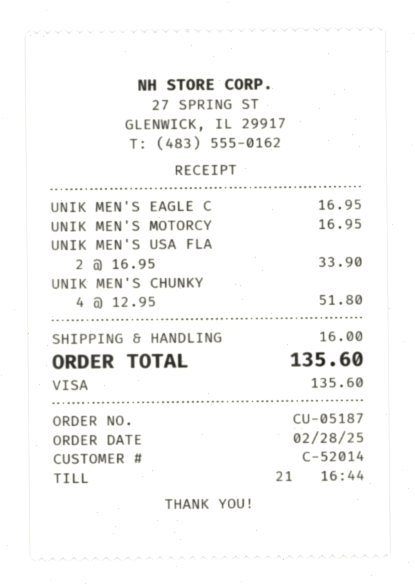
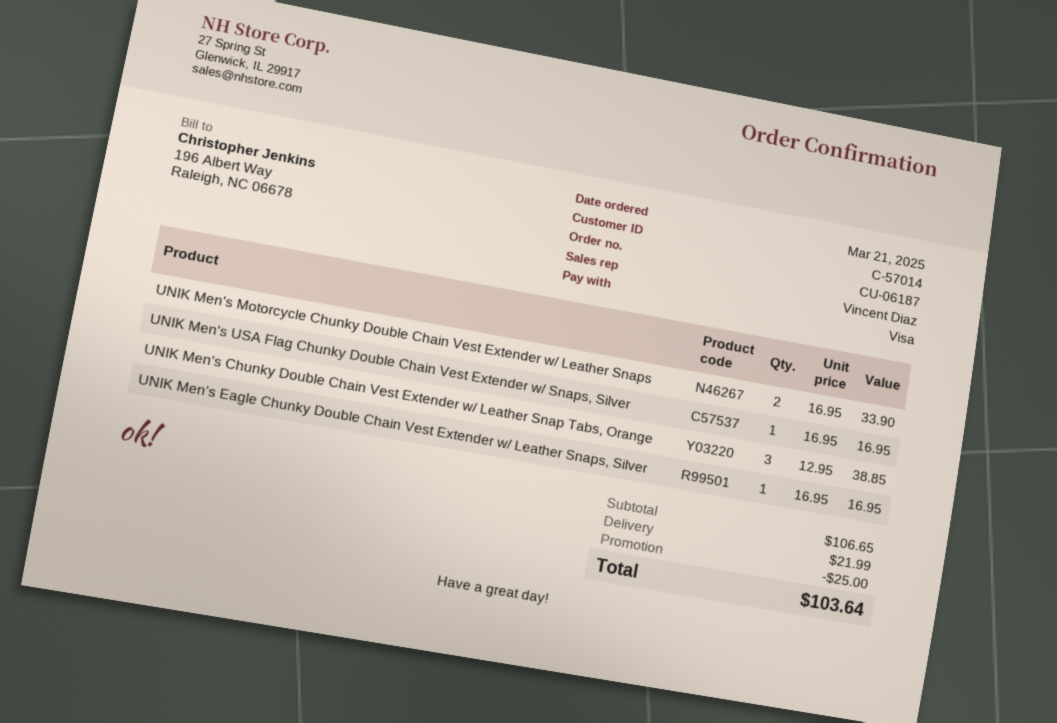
order number: CU-05187 -> CU-06187
order date: 2025-02-28 -> 2025-03-21
customer number: C-52014 -> C-57014
UNIK MEN'S MOTORCY: 1 x 16.95 = 16.95 -> 2 x 16.95 = 33.90
UNIK MEN'S USA FLA: 2 x 16.95 = 33.90 -> 1 x 16.95 = 16.95
UNIK MEN'S CHUNKY: 4 x 12.95 = 51.80 -> 3 x 12.95 = 38.85
discount: none -> 25.00
shipping: 16.00 -> 21.99
total: 135.60 -> 103.64

